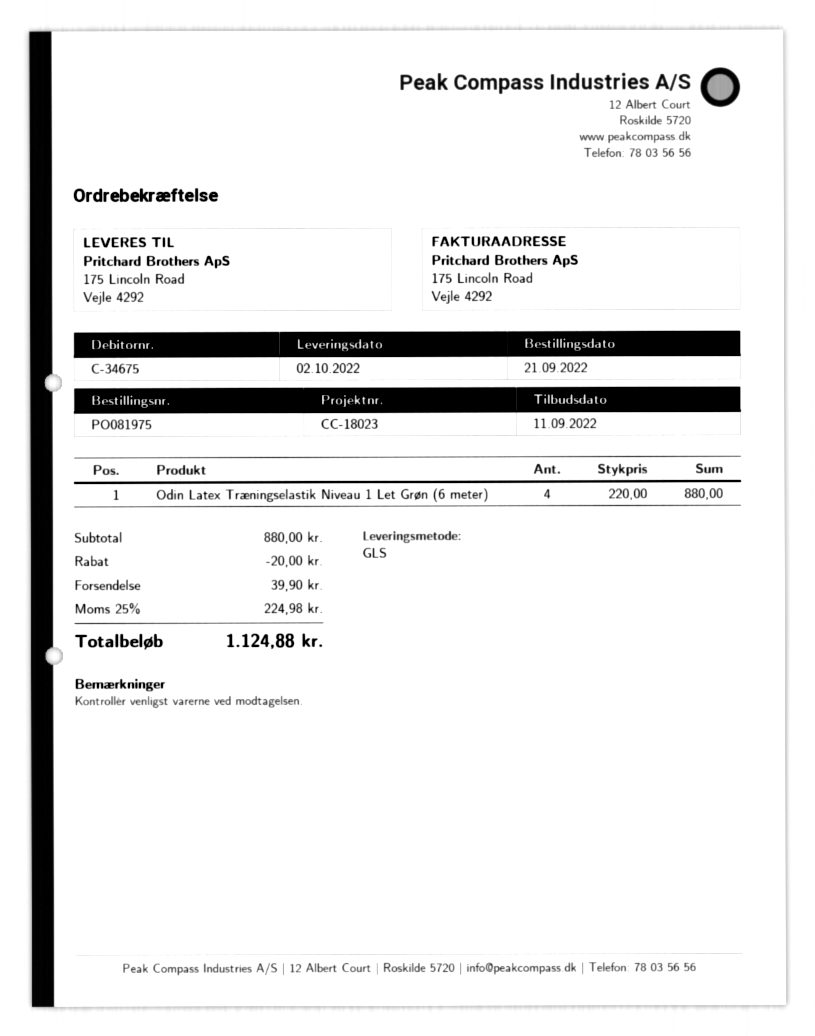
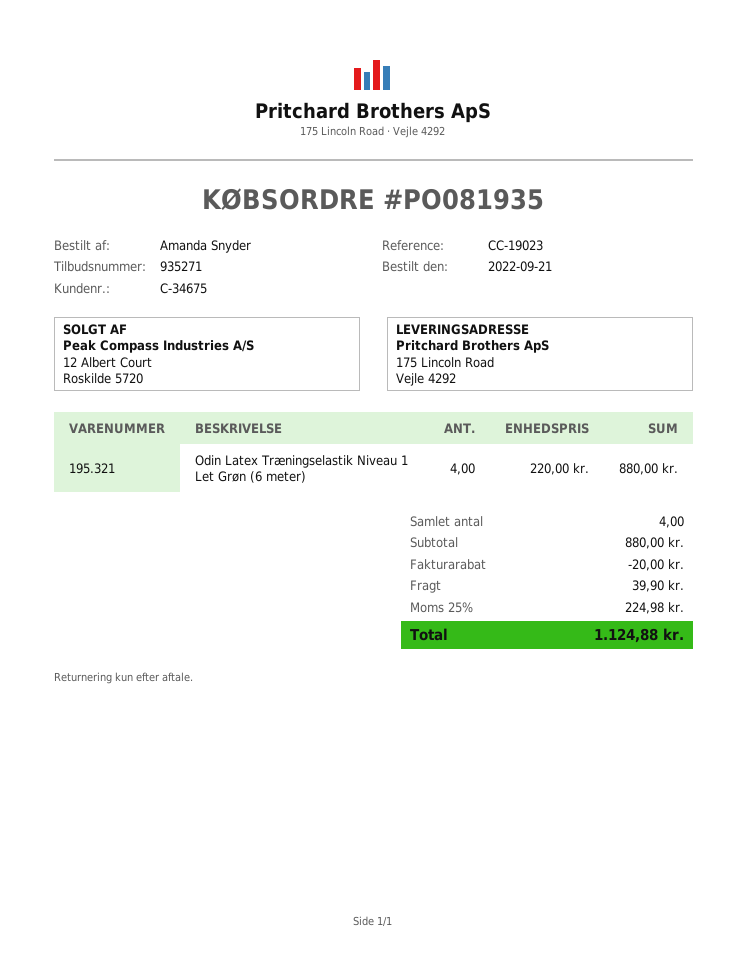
order number: PO081975 -> PO081935
reference: CC-18023 -> CC-19023

